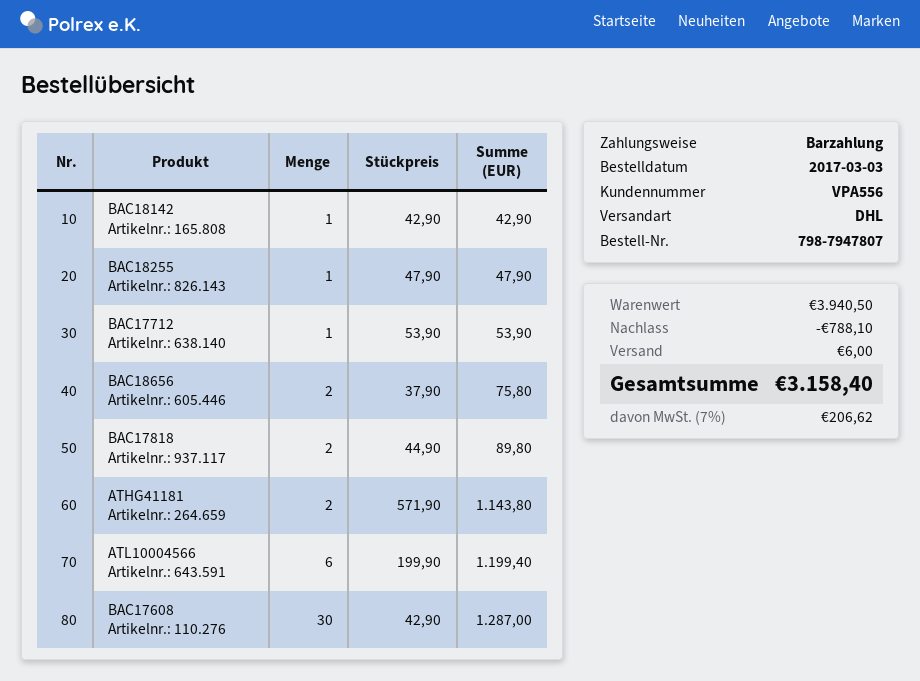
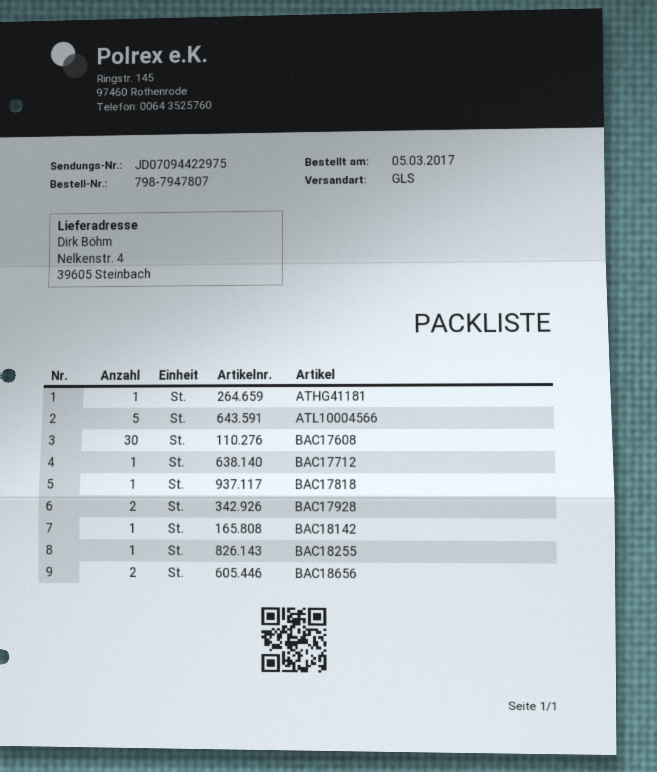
order date: 2017-03-03 -> 2017-03-05
shipping method: DHL -> GLS
BAC17818: 2 -> 1
ATHG41181: 2 -> 1
ATL10004566: 6 -> 5
BAC17928: none -> 2

